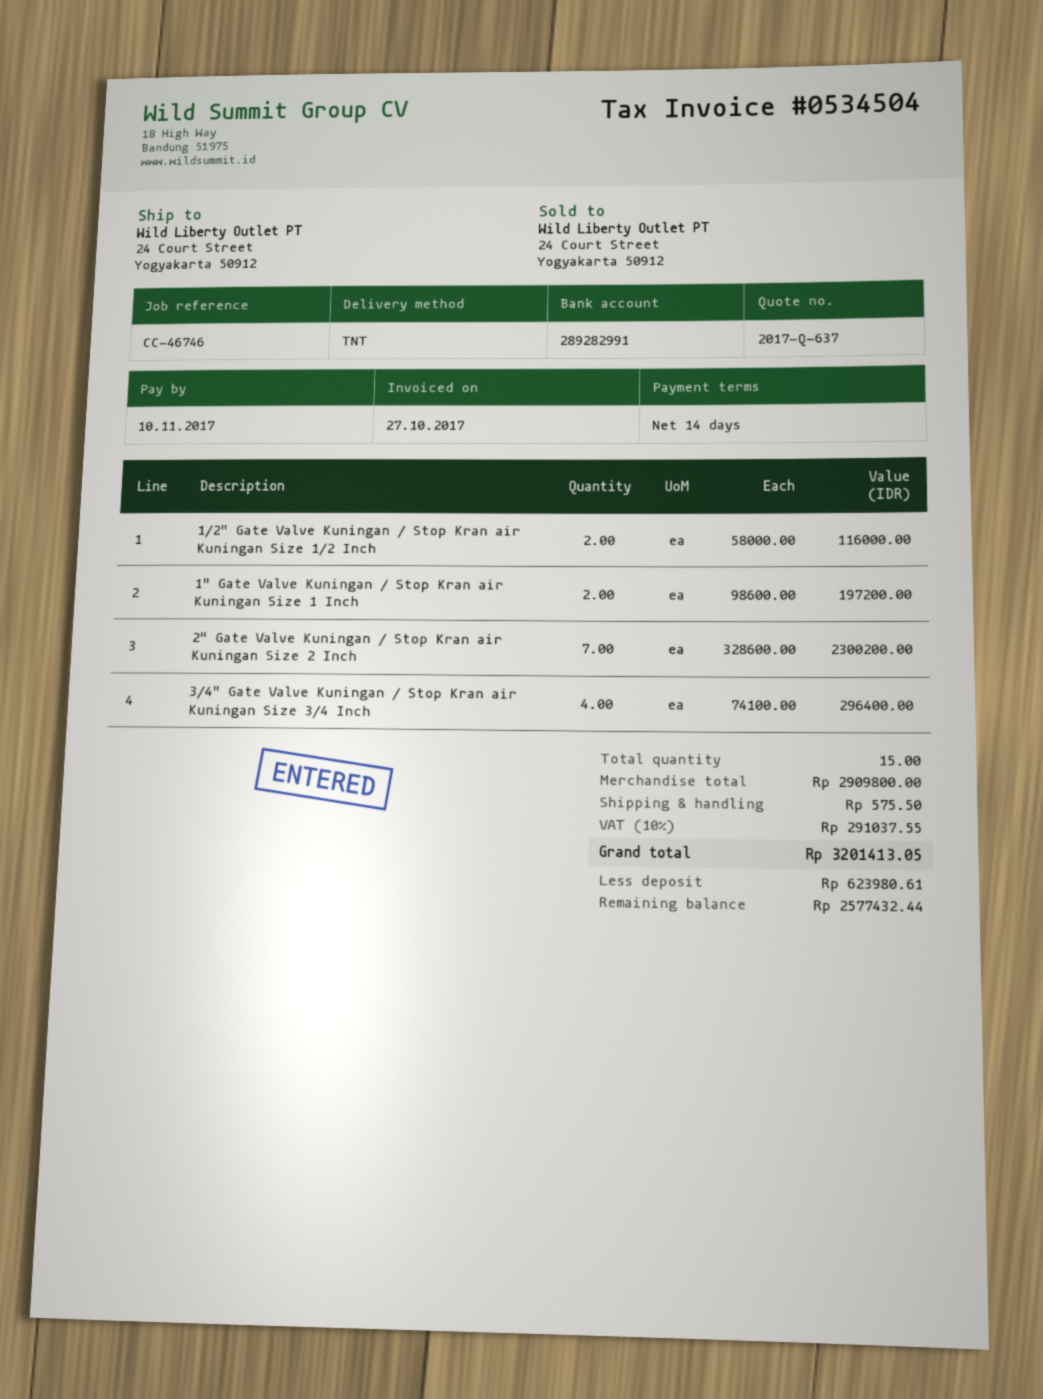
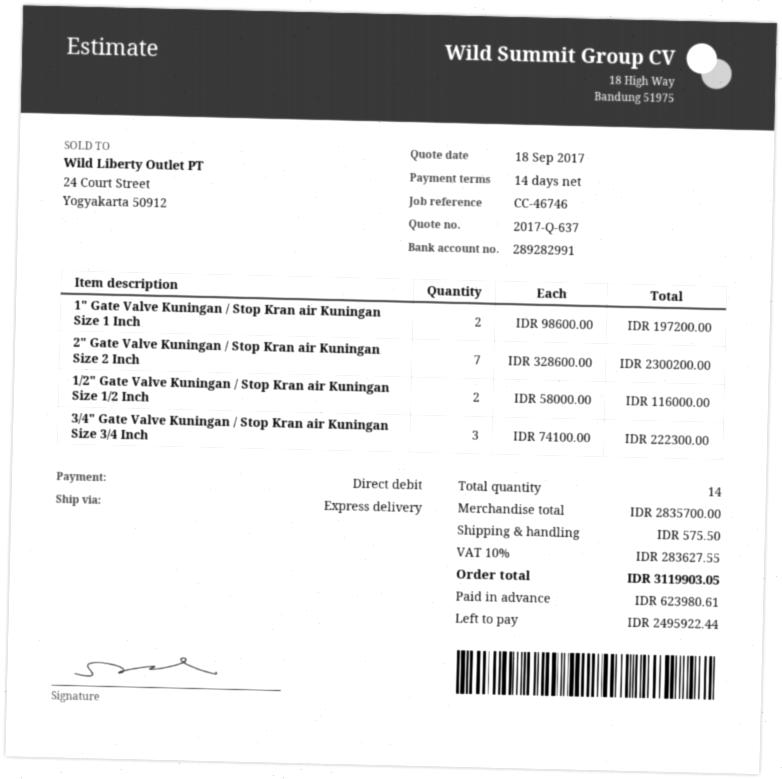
shipping method: TNT -> express
3/4" Gate Valve Kuningan / Stop Kran air Kuningan Size 3/4 Inch: 4 x 74100.00 = 296400.00 -> 3 x 74100.00 = 222300.00
total quantity: 15 -> 14
subtotal: 2909800.00 -> 2835700.00
tax: 10% = 291037.55 -> 10% = 283627.55
total: 3201413.05 -> 3119903.05
balance: 2577432.44 -> 2495922.44

